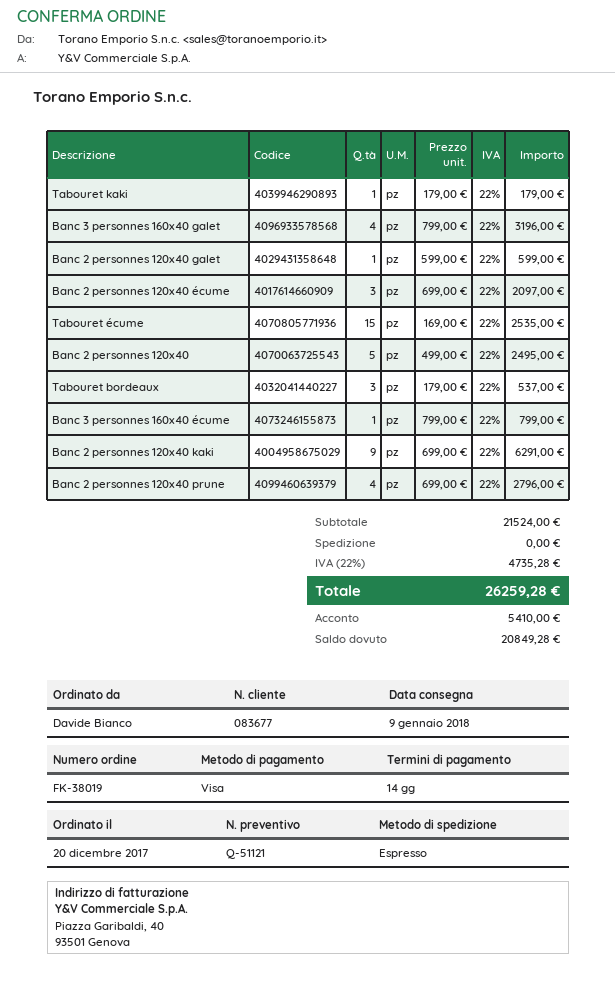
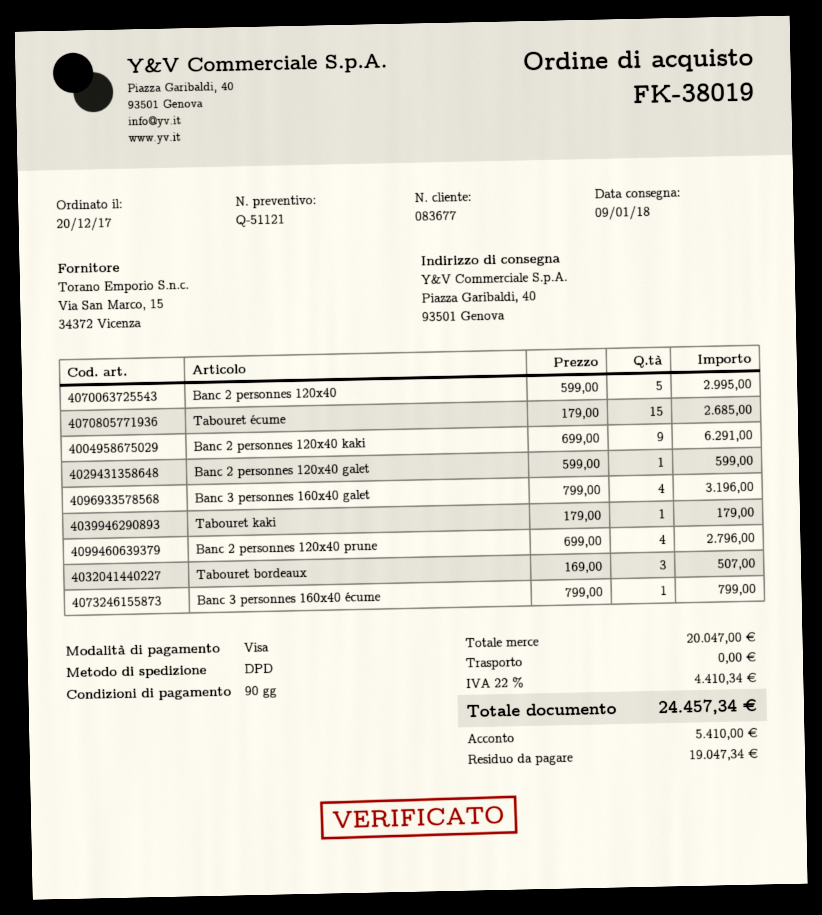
payment terms: 14 days -> 90 days
shipping method: express -> DPD
Banc 2 personnes 120x40 écume: 3 x 699.00 = 2097.00 -> none
Tabouret écume: 15 x 169.00 = 2535.00 -> 15 x 179.00 = 2685.00
Banc 2 personnes 120x40: 5 x 499.00 = 2495.00 -> 5 x 599.00 = 2995.00
Tabouret bordeaux: 3 x 179.00 = 537.00 -> 3 x 169.00 = 507.00
subtotal: 21524.00 -> 20047.00
tax: 22% = 4735.28 -> 22% = 4410.34
total: 26259.28 -> 24457.34
balance: 20849.28 -> 19047.34

